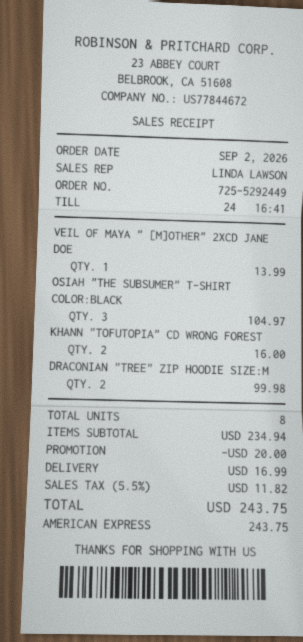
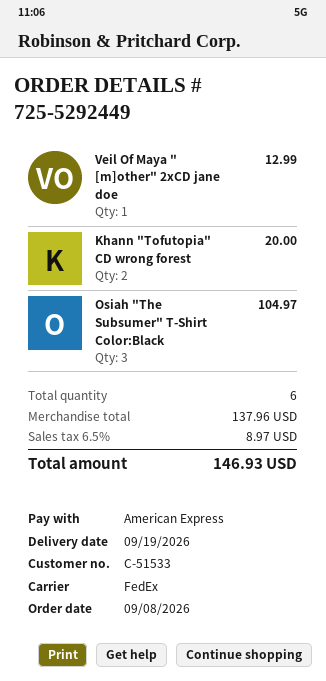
order date: 2026-09-02 -> 2026-09-08
VEIL OF MAYA " [M]OTHER" 2XCD JANE DOE: 1 for 13.99 -> 1 for 12.99
KHANN "TOFUTOPIA" CD WRONG FOREST: 2 for 16.00 -> 2 for 20.00
DRACONIAN "TREE" ZIP HOODIE SIZE:M: 2 for 99.98 -> none
total quantity: 8 -> 6
subtotal: 234.94 -> 137.96
discount: 20.00 -> none
shipping: 16.99 -> none
tax: 5.5% = 11.82 -> 6.5% = 8.97
total: 243.75 -> 146.93

